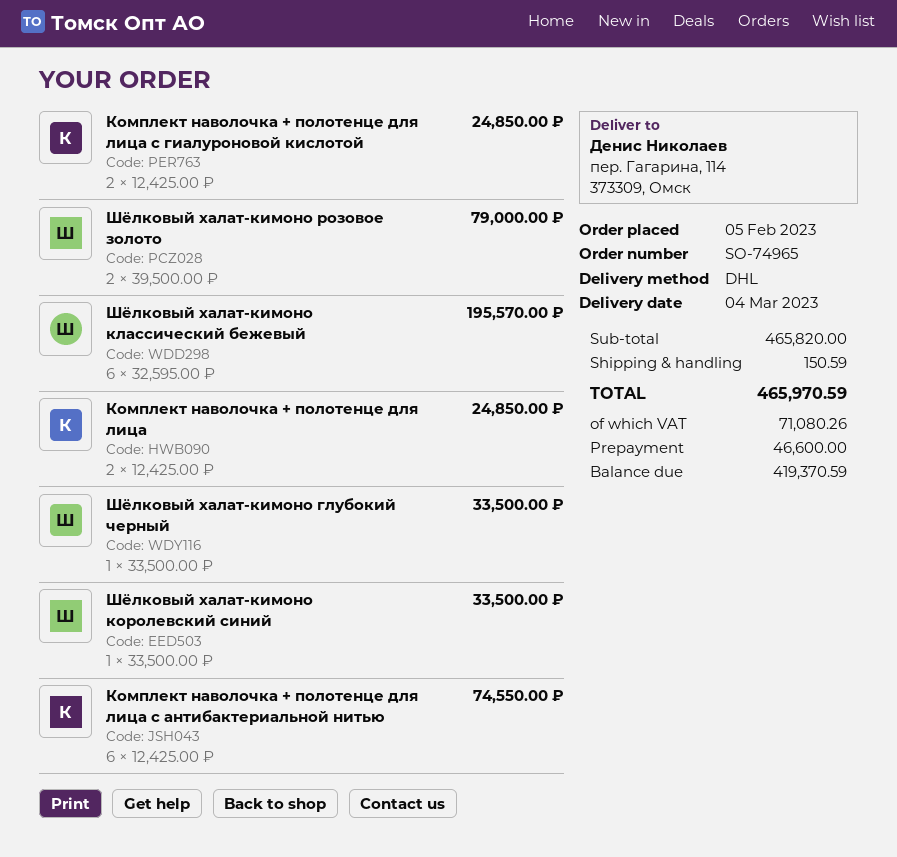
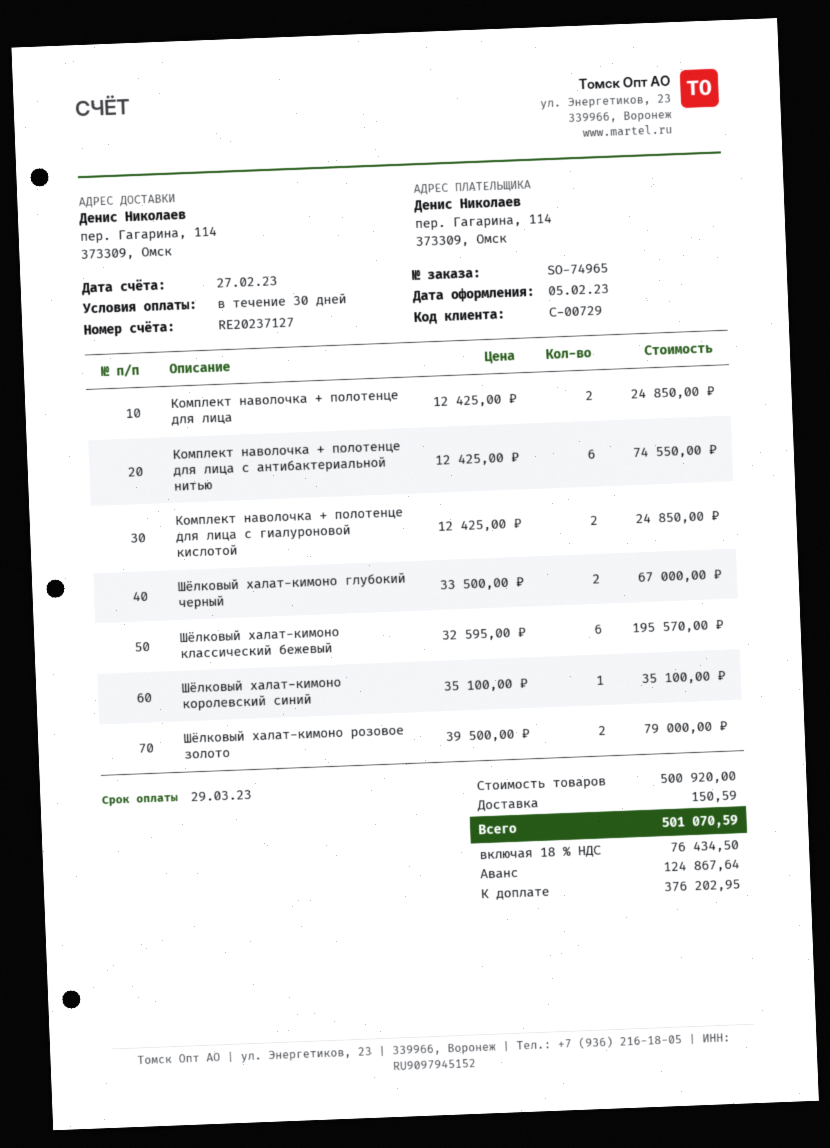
Шёлковый халат-кимоно глубокий черный: 1 x 33500.00 = 33500.00 -> 2 x 33500.00 = 67000.00
Шёлковый халат-кимоно королевский синий: 1 x 33500.00 = 33500.00 -> 1 x 35100.00 = 35100.00
subtotal: 465820.00 -> 500920.00
tax: 71080.26 -> 76434.50
total: 465970.59 -> 501070.59
deposit: 46600.00 -> 124867.64
balance: 419370.59 -> 376202.95

